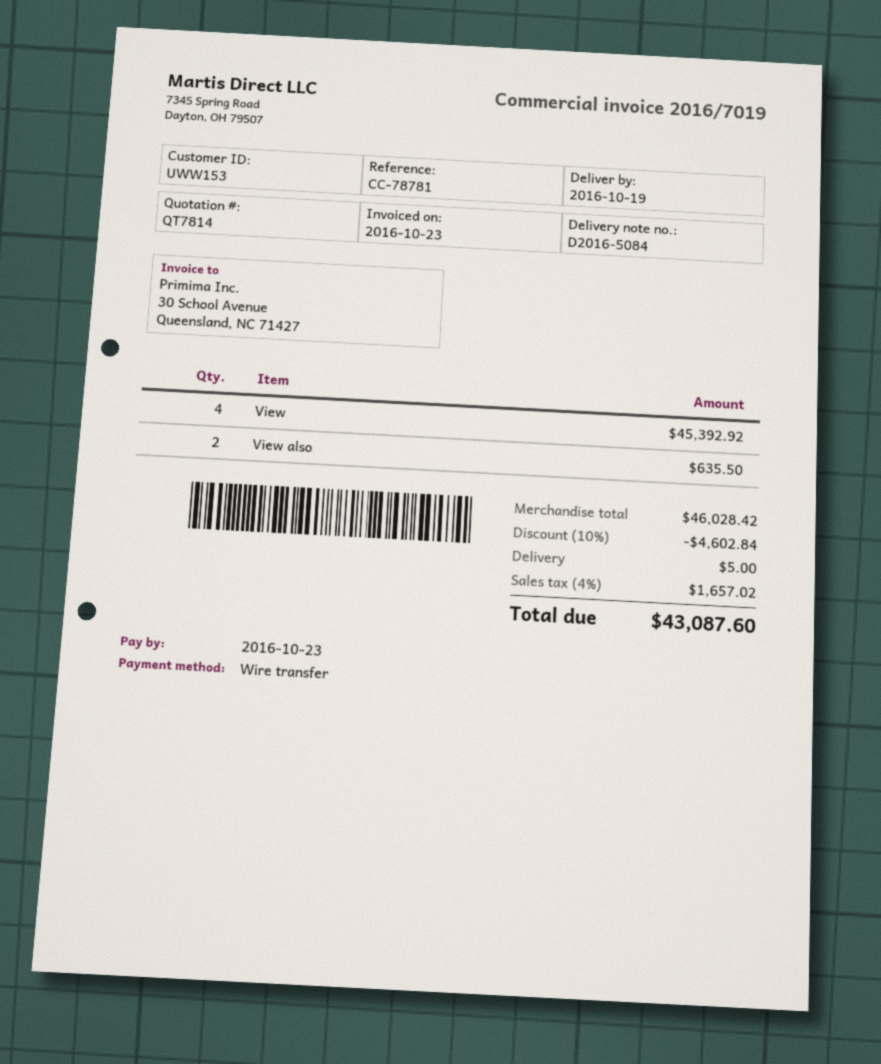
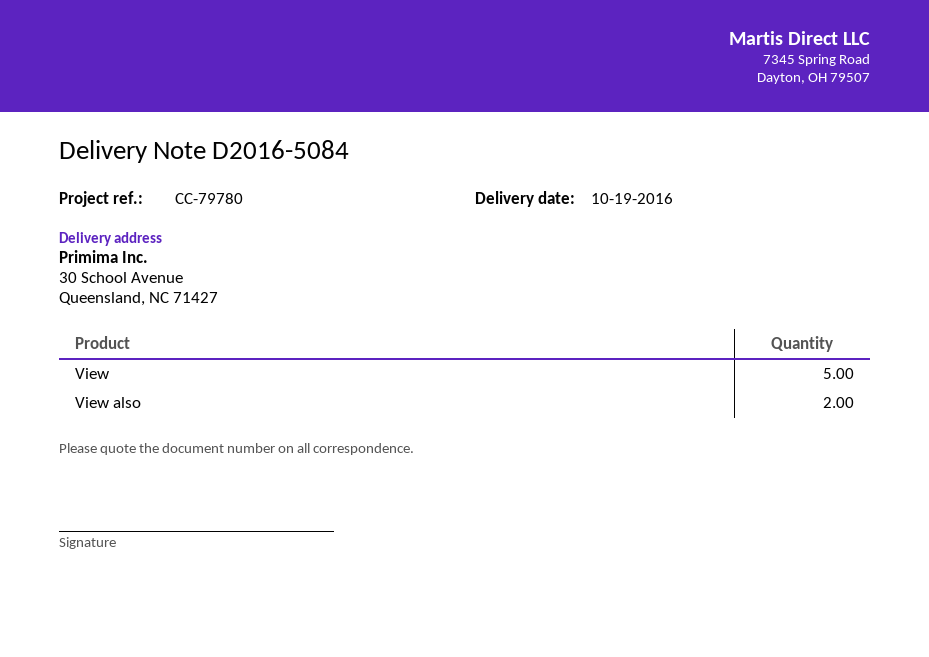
reference: CC-78781 -> CC-79780
View: 4 -> 5

